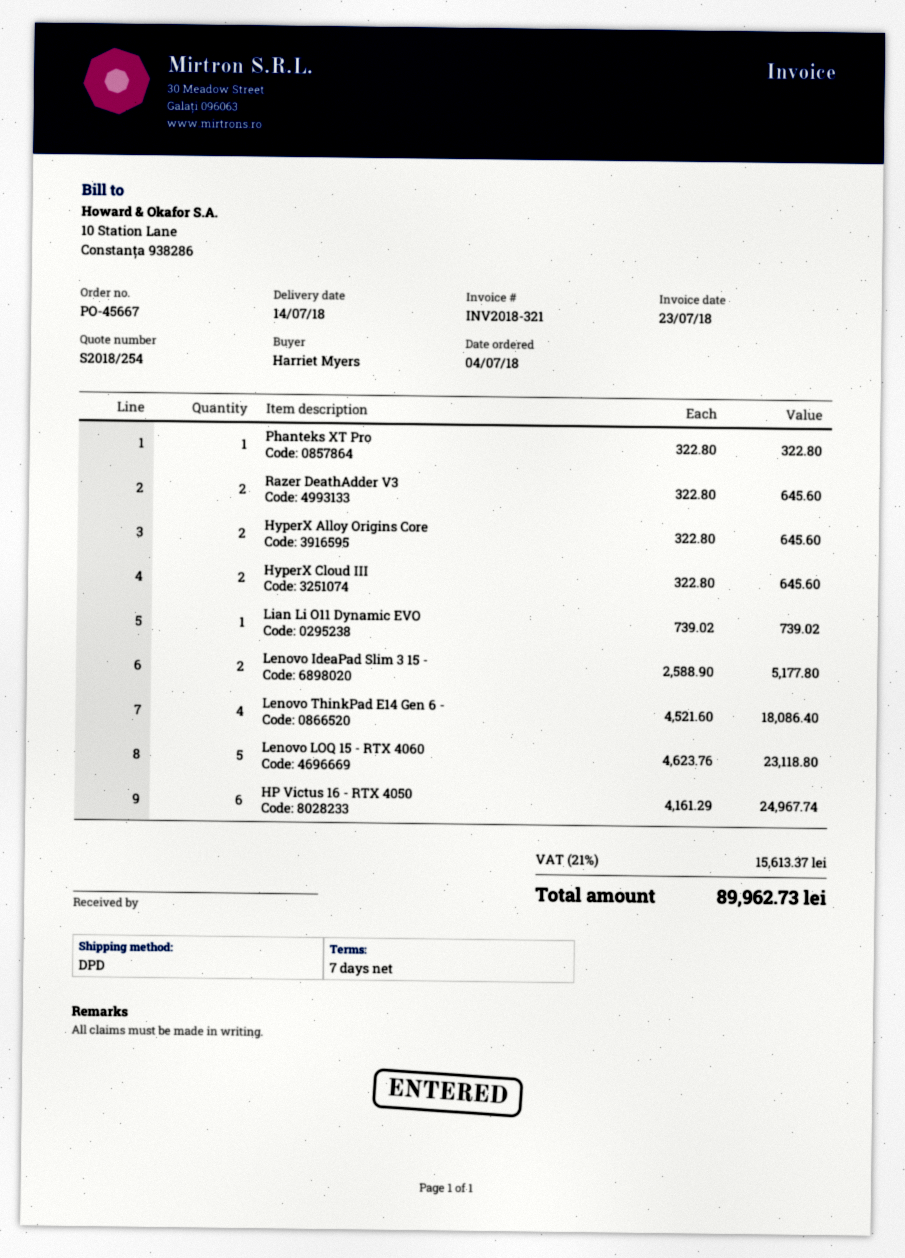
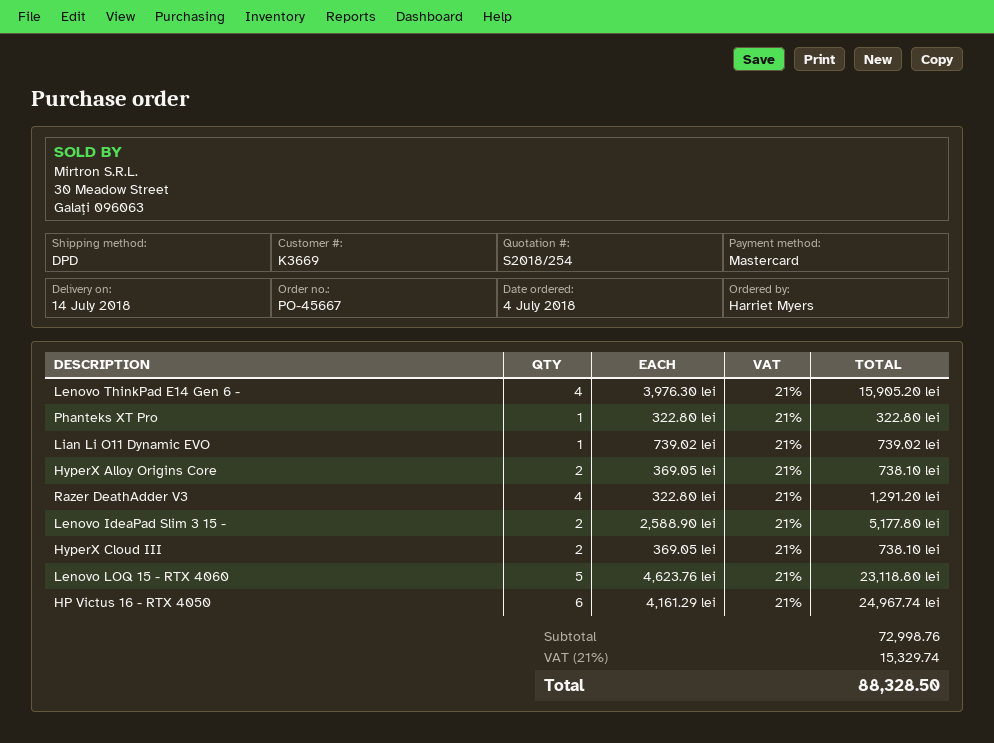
Razer DeathAdder V3: 2 x 322.80 = 645.60 -> 4 x 322.80 = 1291.20
HyperX Alloy Origins Core: 2 x 322.80 = 645.60 -> 2 x 369.05 = 738.10
HyperX Cloud III: 2 x 322.80 = 645.60 -> 2 x 369.05 = 738.10
Lenovo ThinkPad E14 Gen 6 -: 4 x 4521.60 = 18086.40 -> 4 x 3976.30 = 15905.20
tax: 21% = 15613.37 -> 21% = 15329.74
total: 89962.73 -> 88328.50

